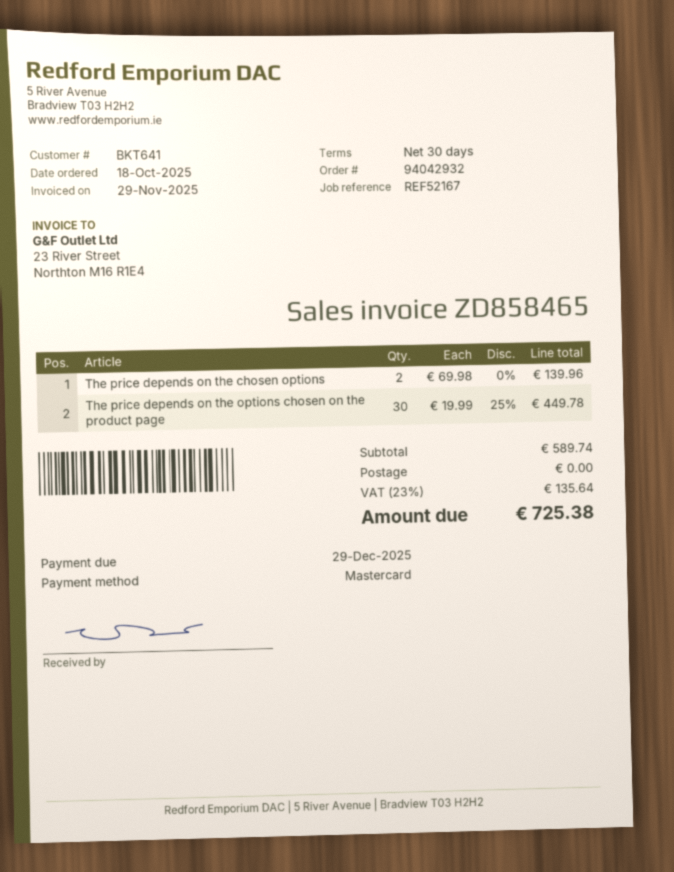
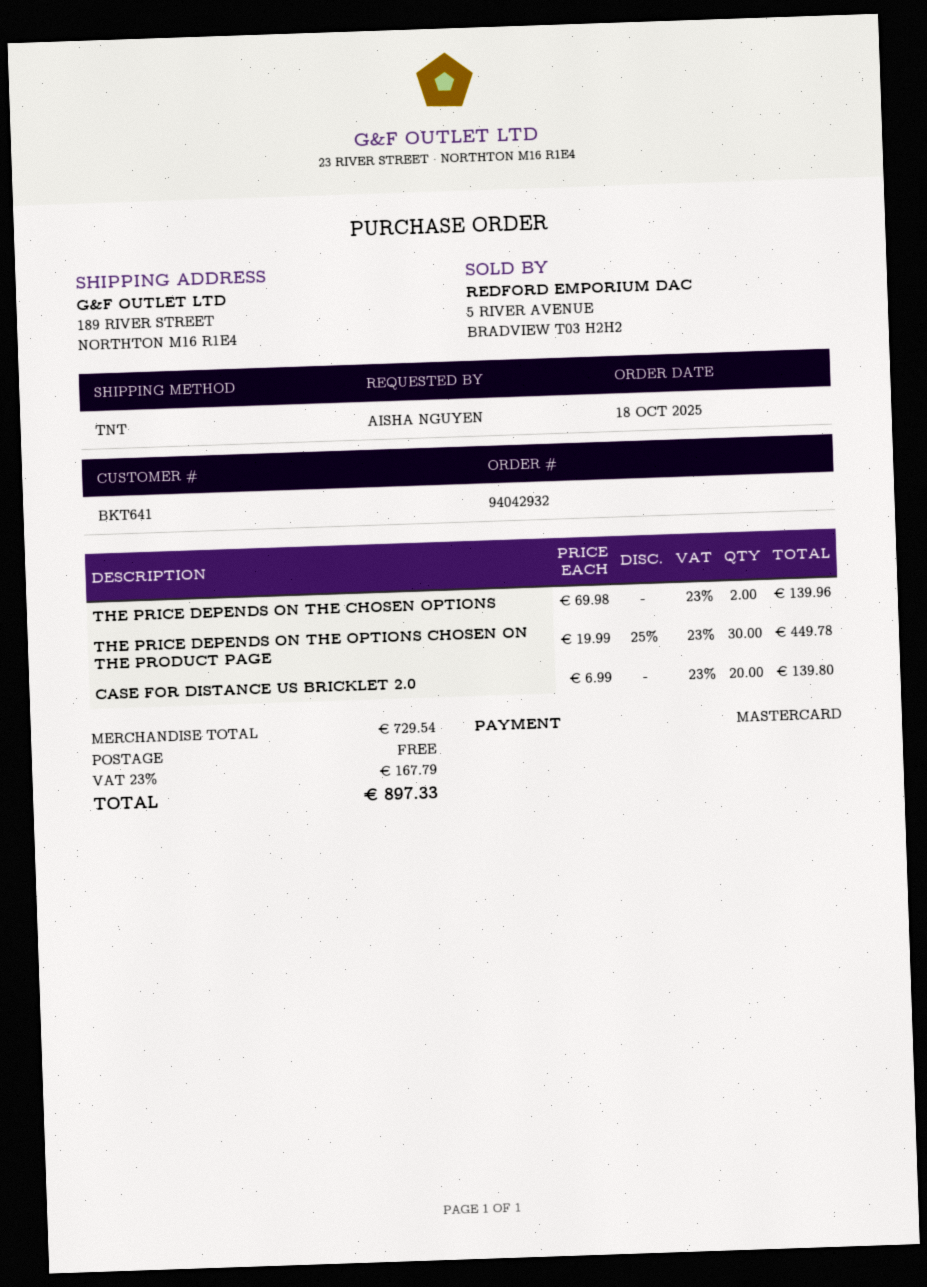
CASE FOR DISTANCE US BRICKLET 2.0: none -> 20 x 6.99 = 139.80
subtotal: 589.74 -> 729.54
tax: 23% = 135.64 -> 23% = 167.79
total: 725.38 -> 897.33

